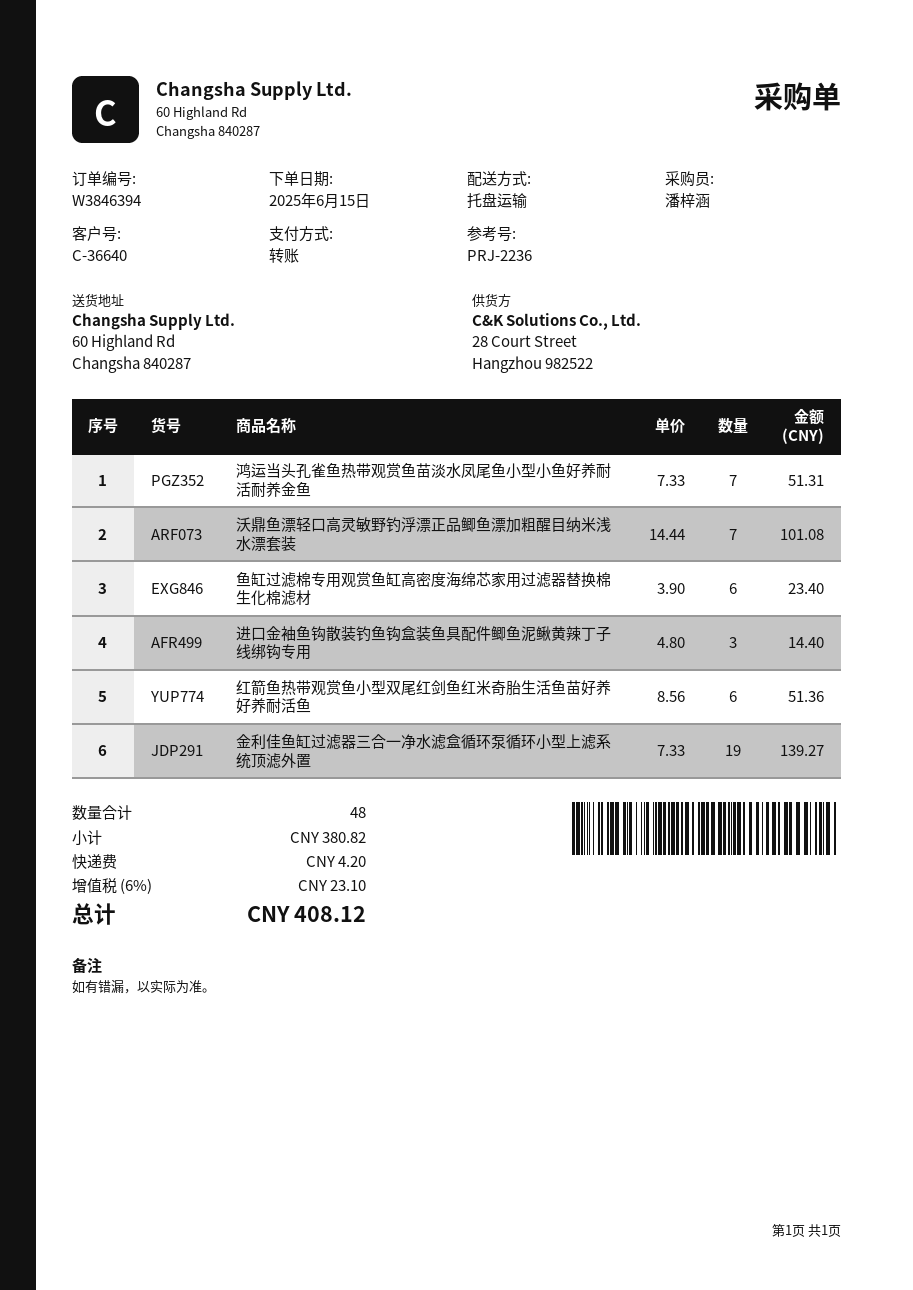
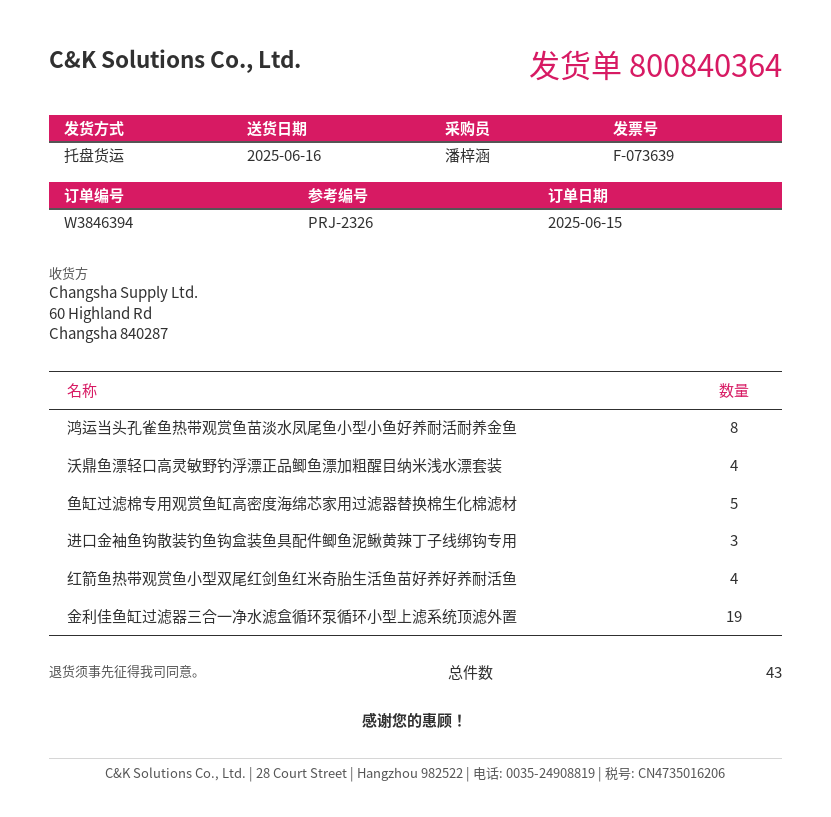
reference: PRJ-2236 -> PRJ-2326
鸿运当头孔雀鱼热带观赏鱼苗淡水凤尾鱼小型小鱼好养耐活耐养金鱼: 7 -> 8
沃鼎鱼漂轻口高灵敏野钓浮漂正品鲫鱼漂加粗醒目纳米浅水漂套装: 7 -> 4
鱼缸过滤棉专用观赏鱼缸高密度海绵芯家用过滤器替换棉生化棉滤材: 6 -> 5
红箭鱼热带观赏鱼小型双尾红剑鱼红米奇胎生活鱼苗好养好养耐活鱼: 6 -> 4
total quantity: 48 -> 43

